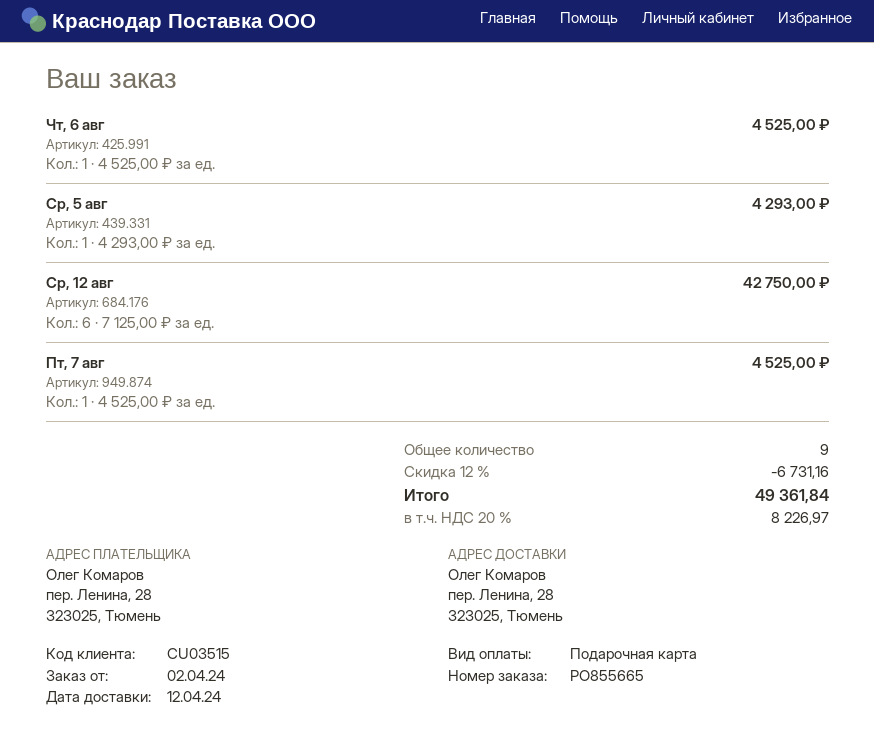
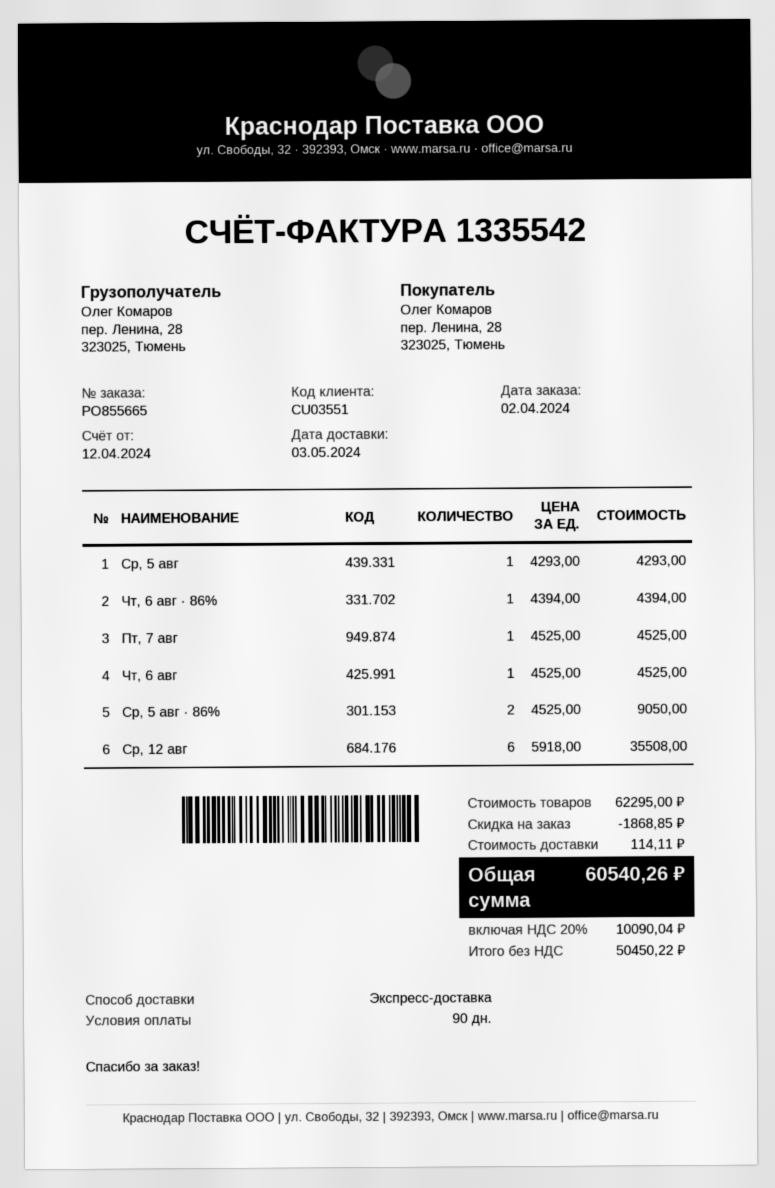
delivery date: 2024-04-12 -> 2024-05-03
customer number: CU03515 -> CU03551
Ср, 12 авг: 6 x 7125.00 = 42750.00 -> 6 x 5918.00 = 35508.00
Чт, 6 авг · 86%: none -> 1 x 4394.00 = 4394.00
Ср, 5 авг · 86%: none -> 2 x 4525.00 = 9050.00
discount: 6731.16 -> 1868.85
shipping: none -> 114.11
tax: 20% = 8226.97 -> 20% = 10090.04
total: 49361.84 -> 60540.26

